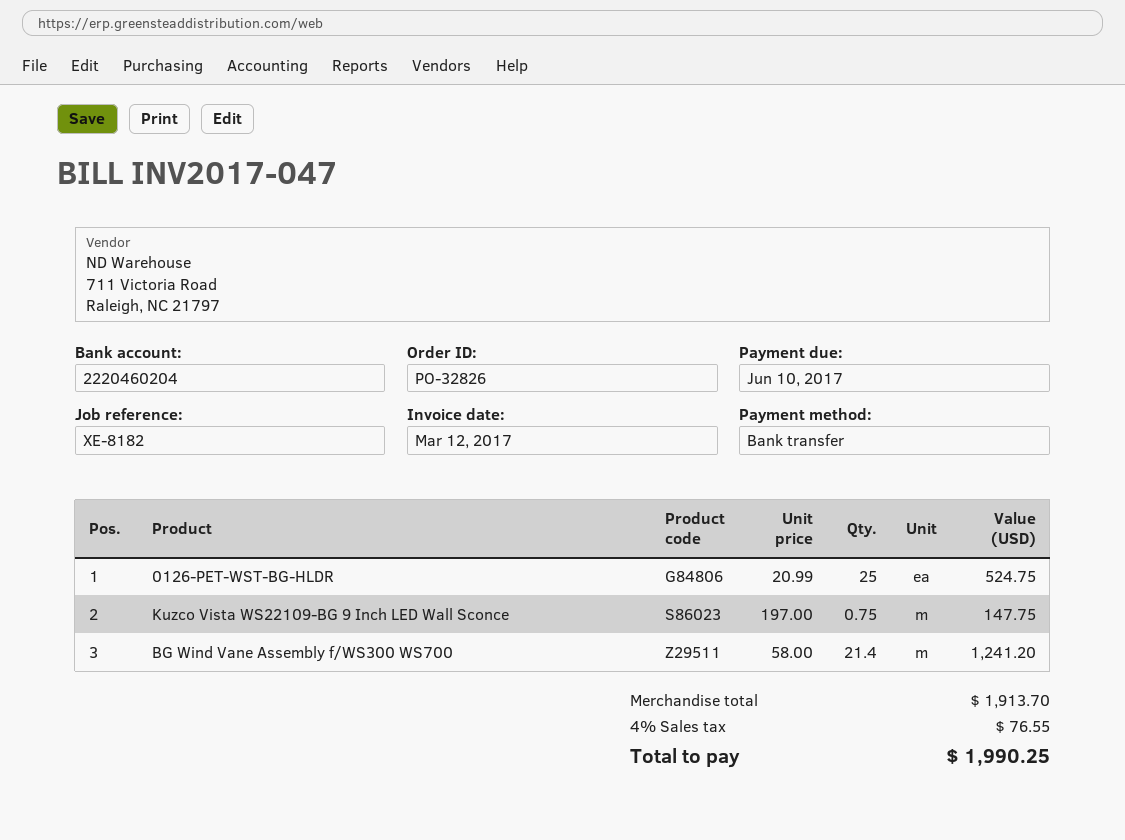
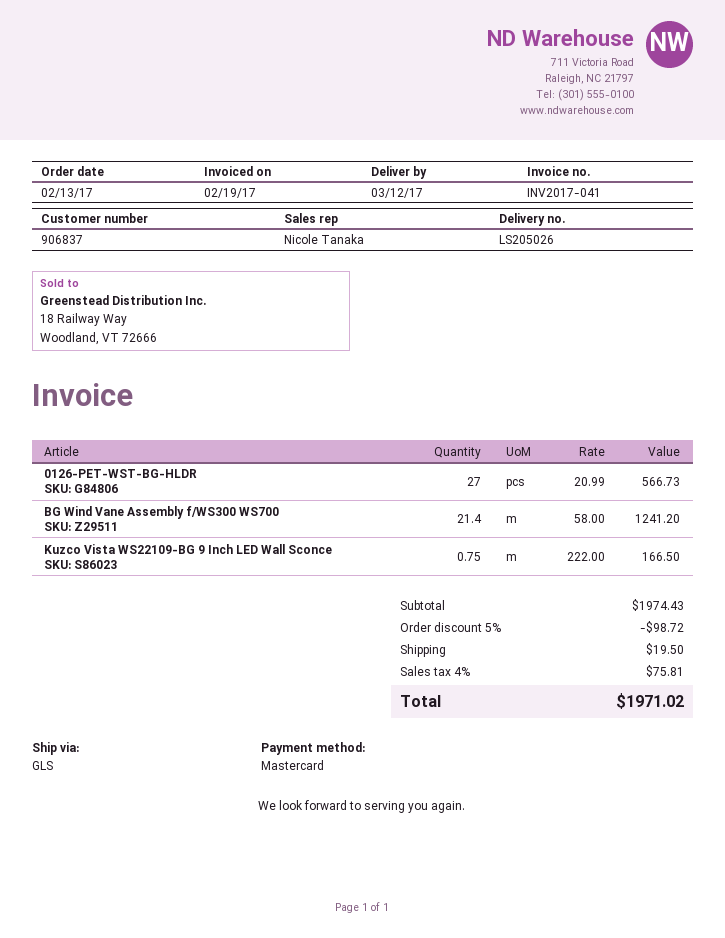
invoice number: INV2017-047 -> INV2017-041
invoice date: 2017-03-12 -> 2017-02-19
payment method: bank transfer -> Mastercard
0126-PET-WST-BG-HLDR: 25 x 20.99 = 524.75 -> 27 x 20.99 = 566.73
Kuzco Vista WS22109-BG 9 Inch LED Wall Sconce: 0.75 x 197.00 = 147.75 -> 0.75 x 222.00 = 166.50
subtotal: 1913.70 -> 1974.43
discount: none -> 5% = 98.72
shipping: none -> 19.50
tax: 4% = 76.55 -> 4% = 75.81
total: 1990.25 -> 1971.02

